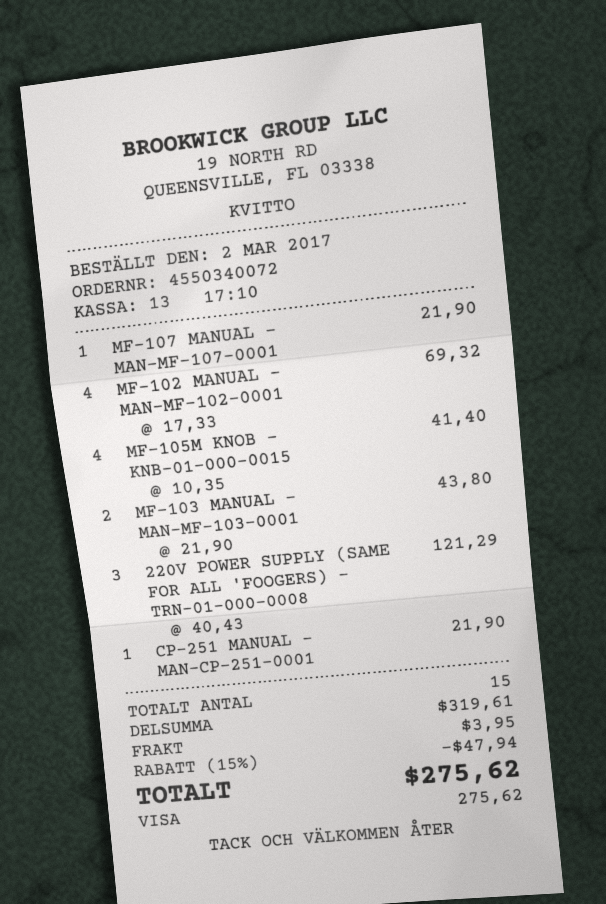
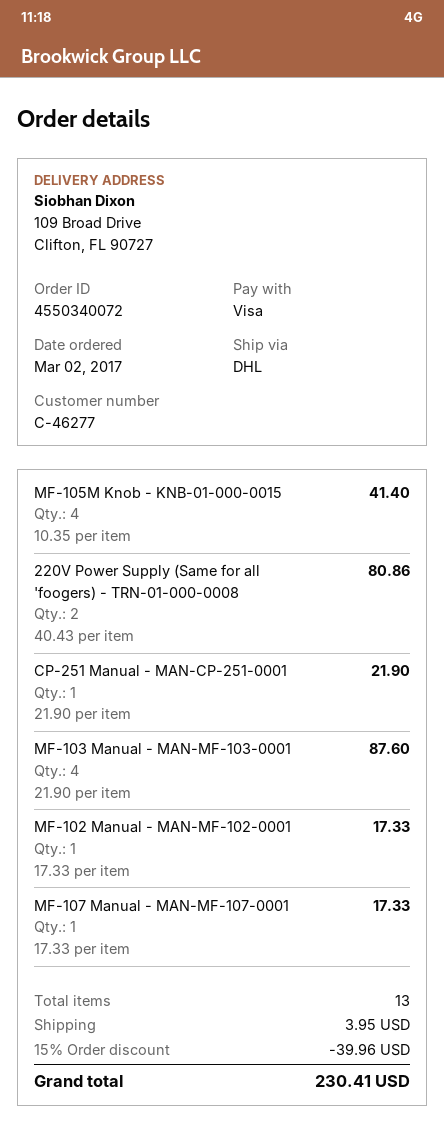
MF-107 MANUAL - MAN-MF-107-0001: 1 x 21.90 = 21.90 -> 1 x 17.33 = 17.33
MF-102 MANUAL - MAN-MF-102-0001: 4 x 17.33 = 69.32 -> 1 x 17.33 = 17.33
MF-103 MANUAL - MAN-MF-103-0001: 2 x 21.90 = 43.80 -> 4 x 21.90 = 87.60
220V POWER SUPPLY (SAME FOR ALL 'FOOGERS) - TRN-01-000-0008: 3 x 40.43 = 121.29 -> 2 x 40.43 = 80.86
total quantity: 15 -> 13
discount: 15% = 47.94 -> 15% = 39.96
total: 275.62 -> 230.41

